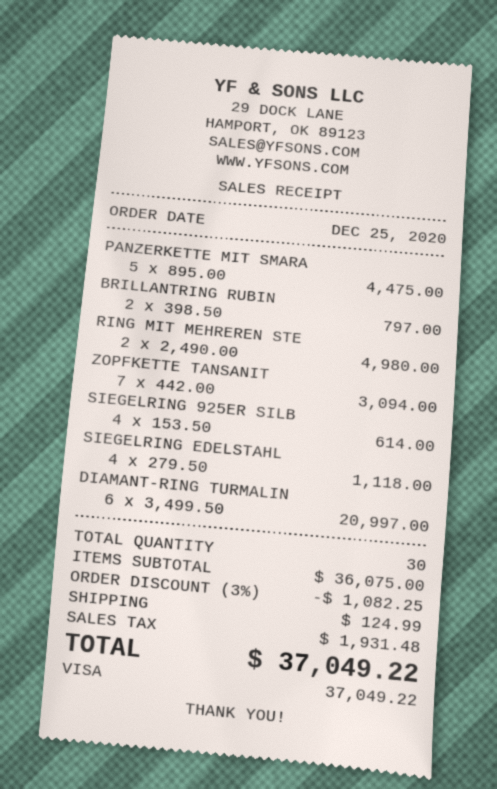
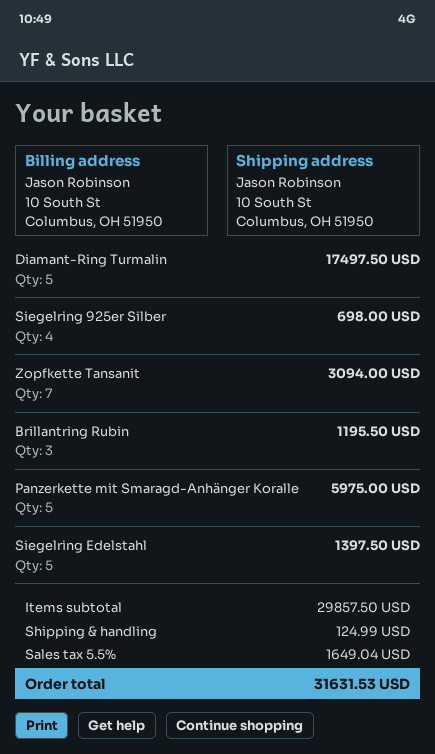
PANZERKETTE MIT SMARA: 5 for 4475.00 -> 5 for 5975.00
BRILLANTRING RUBIN: 2 for 797.00 -> 3 for 1195.50
RING MIT MEHREREN STE: 2 for 4980.00 -> none
SIEGELRING 925ER SILB: 4 for 614.00 -> 4 for 698.00
SIEGELRING EDELSTAHL: 4 for 1118.00 -> 5 for 1397.50
DIAMANT-RING TURMALIN: 6 for 20997.00 -> 5 for 17497.50
subtotal: 36075.00 -> 29857.50
discount: 3% = 1082.25 -> none
tax: 1931.48 -> 1649.04
total: 37049.22 -> 31631.53

